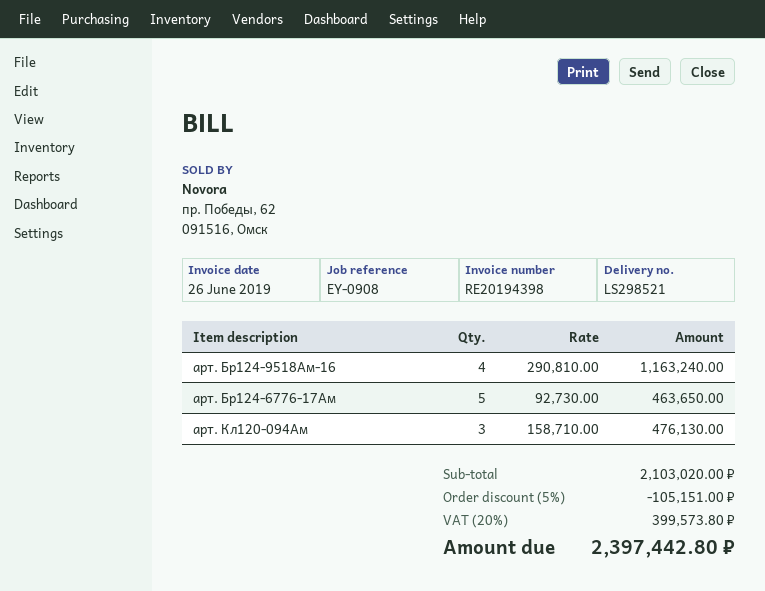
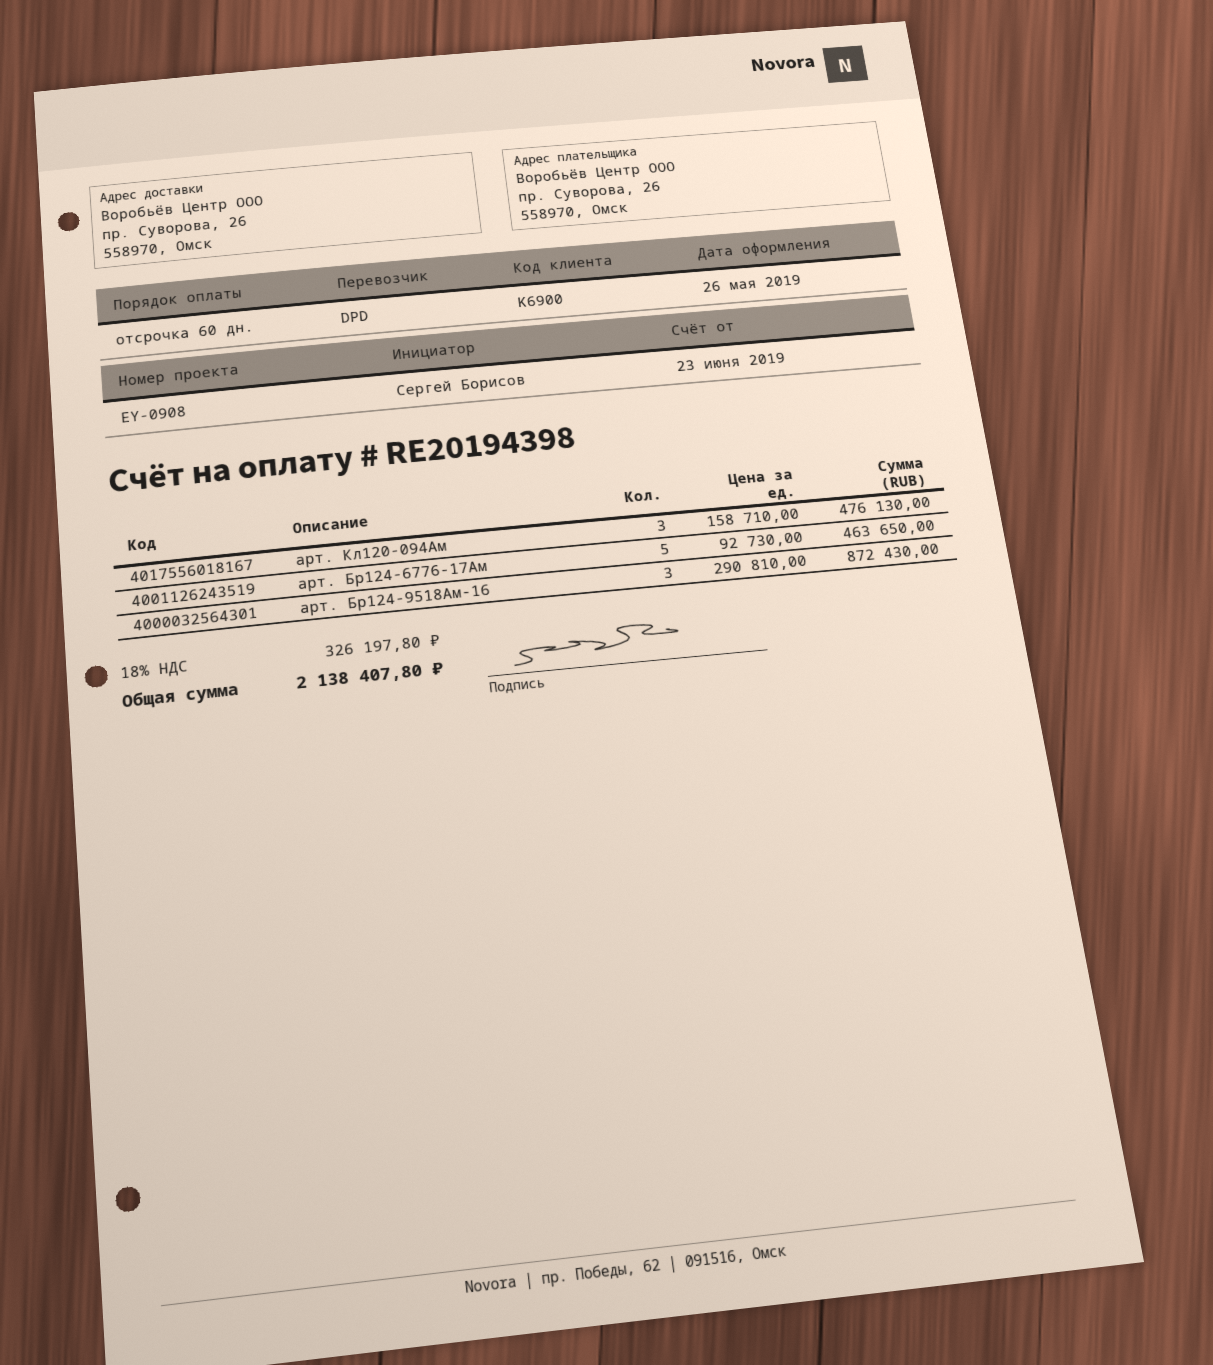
invoice date: 2019-06-26 -> 2019-06-23
арт. Бр124-9518Ам-16: 4 x 290810.00 = 1163240.00 -> 3 x 290810.00 = 872430.00
discount: 5% = 105151.00 -> none
tax: 20% = 399573.80 -> 18% = 326197.80
total: 2397442.80 -> 2138407.80

